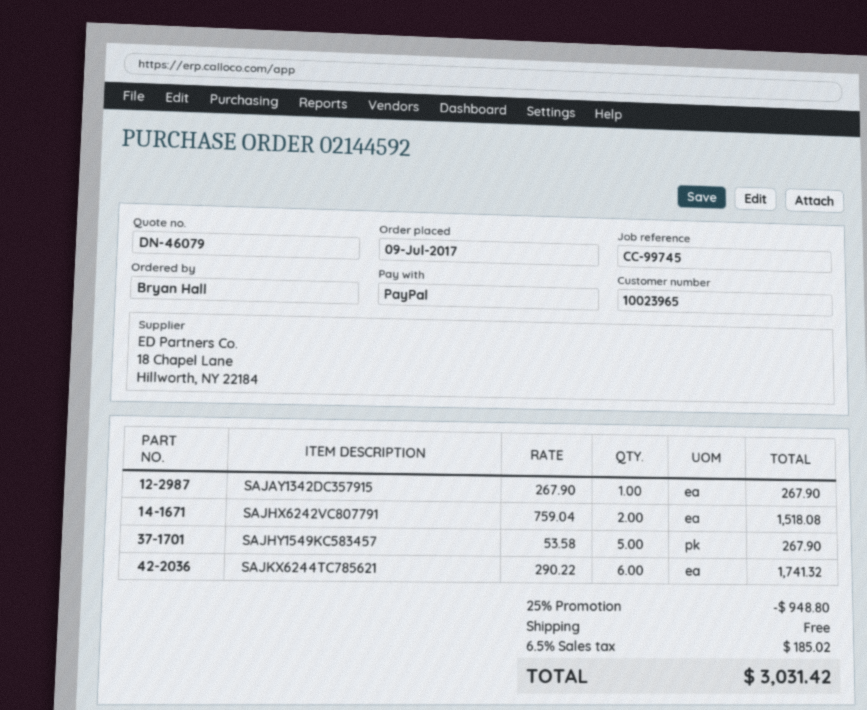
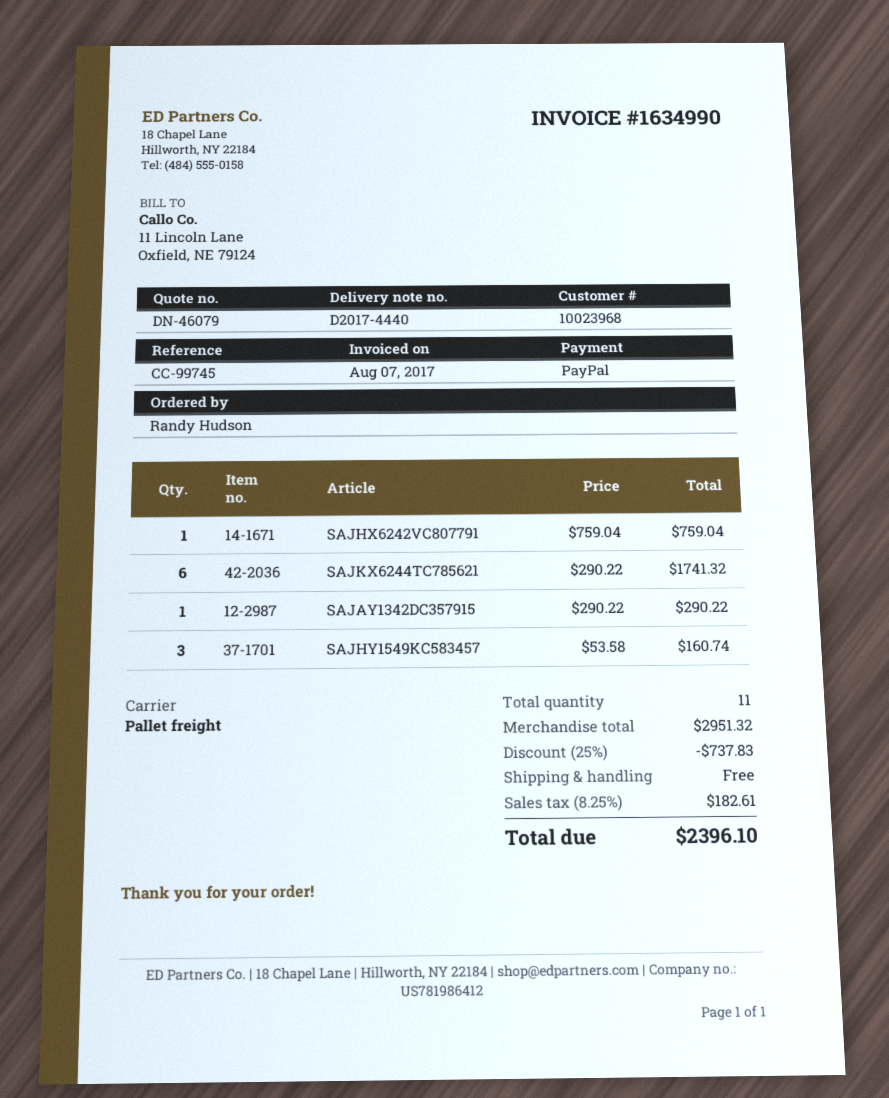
customer number: 10023965 -> 10023968
ordered by: Bryan Hall -> Randy Hudson
SAJAY1342DC357915: 1 x 267.90 = 267.90 -> 1 x 290.22 = 290.22
SAJHX6242VC807791: 2 x 759.04 = 1518.08 -> 1 x 759.04 = 759.04
SAJHY1549KC583457: 5 x 53.58 = 267.90 -> 3 x 53.58 = 160.74
discount: 25% = 948.80 -> 25% = 737.83
tax: 6.5% = 185.02 -> 8.25% = 182.61
total: 3031.42 -> 2396.10

